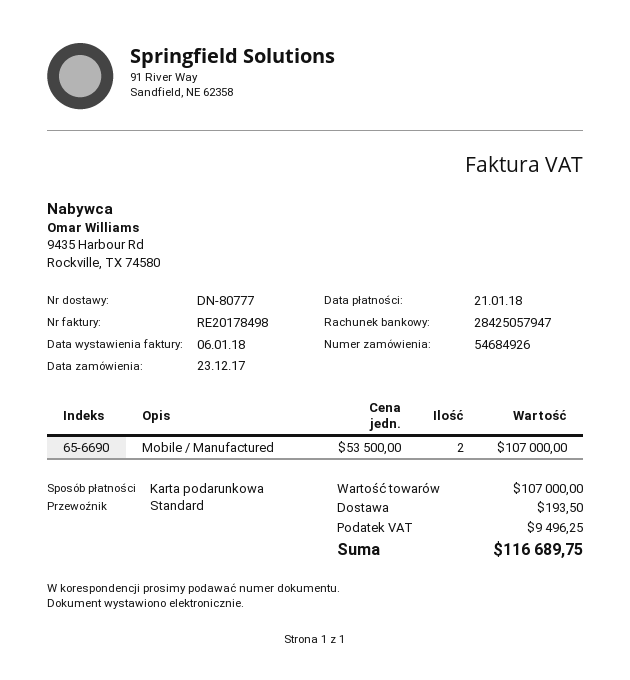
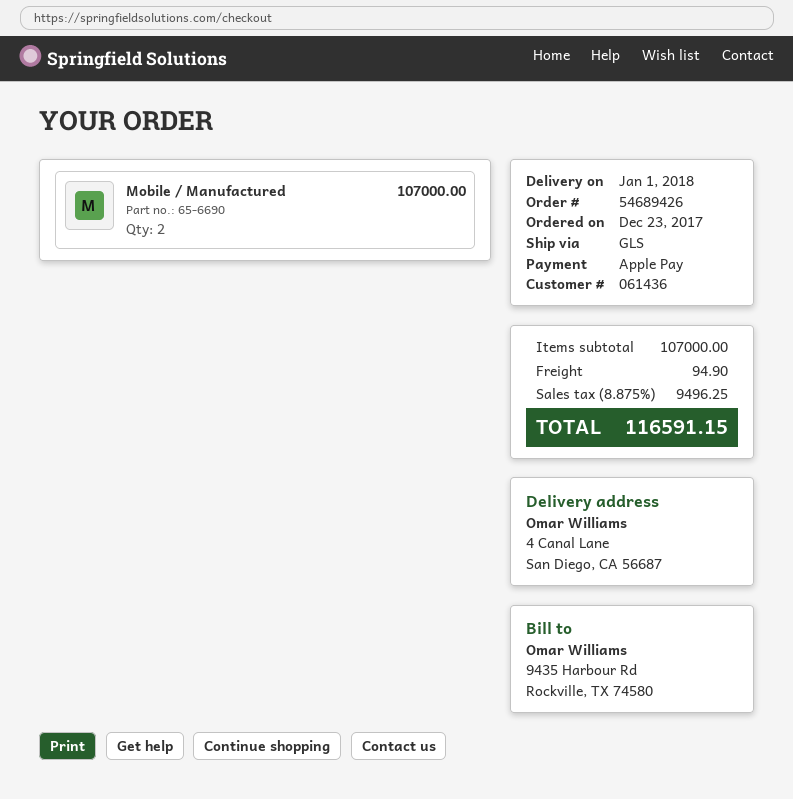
order number: 54684926 -> 54689426
payment method: gift card -> Apple Pay
shipping method: standard -> GLS
shipping: 193.50 -> 94.90
total: 116689.75 -> 116591.15

